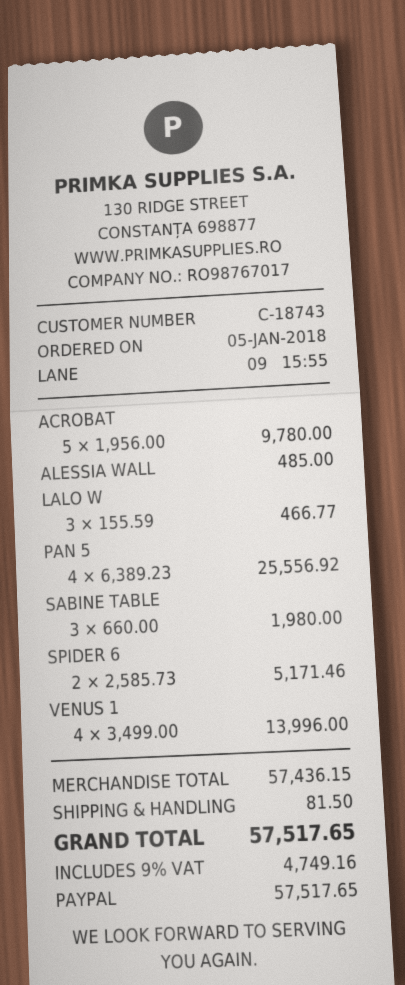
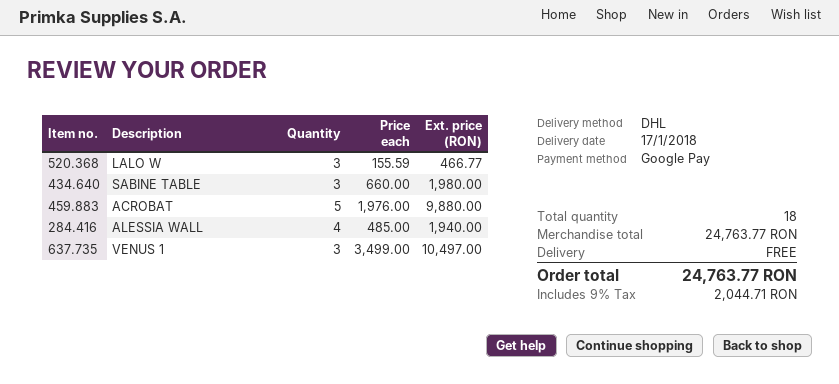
payment method: PayPal -> Google Pay
ACROBAT: 5 x 1956.00 = 9780.00 -> 5 x 1976.00 = 9880.00
ALESSIA WALL: 1 x 485.00 = 485.00 -> 4 x 485.00 = 1940.00
PAN 5: 4 x 6389.23 = 25556.92 -> none
SPIDER 6: 2 x 2585.73 = 5171.46 -> none
VENUS 1: 4 x 3499.00 = 13996.00 -> 3 x 3499.00 = 10497.00
subtotal: 57436.15 -> 24763.77
shipping: 81.50 -> 0.00
tax: 9% = 4749.16 -> 9% = 2044.71
total: 57517.65 -> 24763.77

